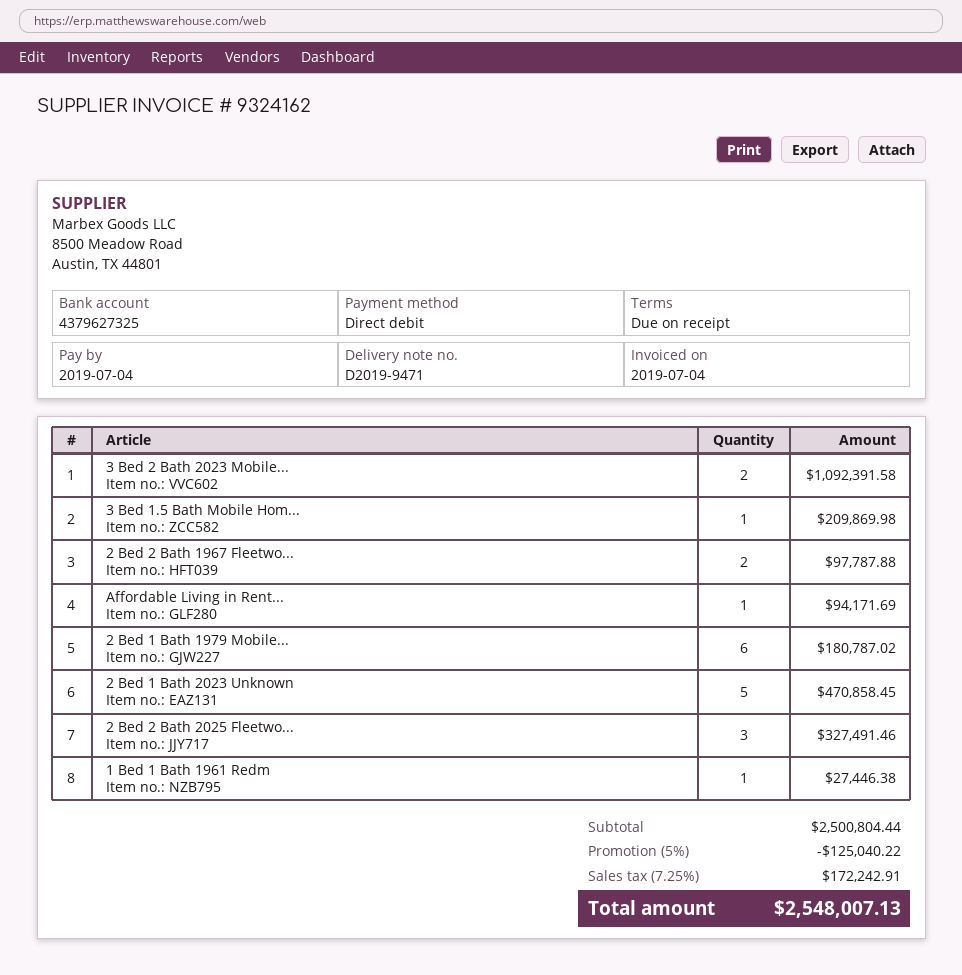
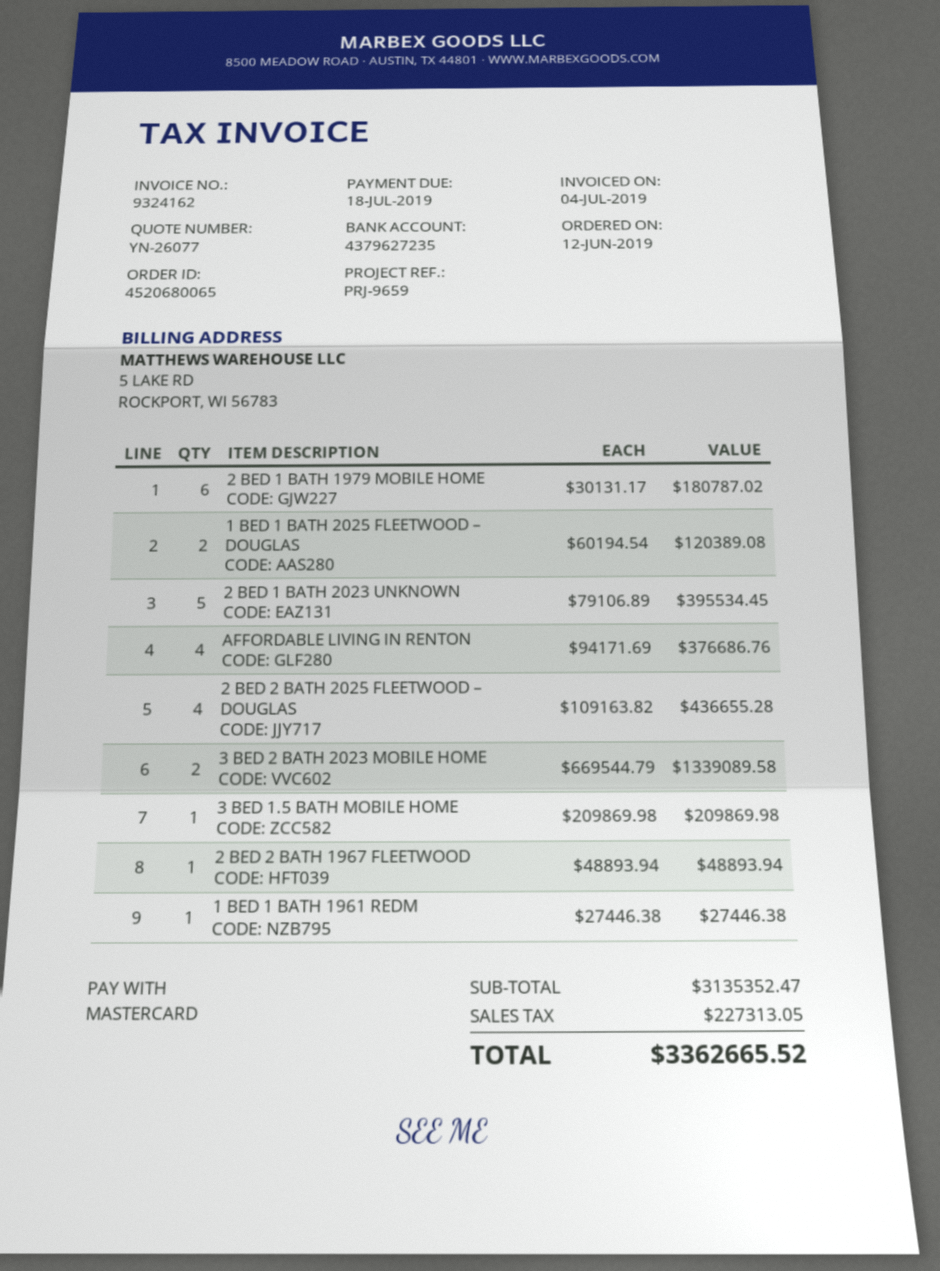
due date: 2019-07-04 -> 2019-07-18
payment method: direct debit -> Mastercard
bank account: 4379627325 -> 4379627235
3 Bed 2 Bath 2023 Mobile...: 2 for 1092391.58 -> 2 for 1339089.58
2 Bed 2 Bath 1967 Fleetwo...: 2 for 97787.88 -> 1 for 48893.94
Affordable Living in Rent...: 1 for 94171.69 -> 4 for 376686.76
2 Bed 1 Bath 2023 Unknown: 5 for 470858.45 -> 5 for 395534.45
2 Bed 2 Bath 2025 Fleetwo...: 3 for 327491.46 -> 4 for 436655.28
1 BED 1 BATH 2025 FLEETWOOD – DOUGLAS: none -> 2 for 120389.08
subtotal: 2500804.44 -> 3135352.47
discount: 5% = 125040.22 -> none
tax: 172242.91 -> 227313.05
total: 2548007.13 -> 3362665.52

